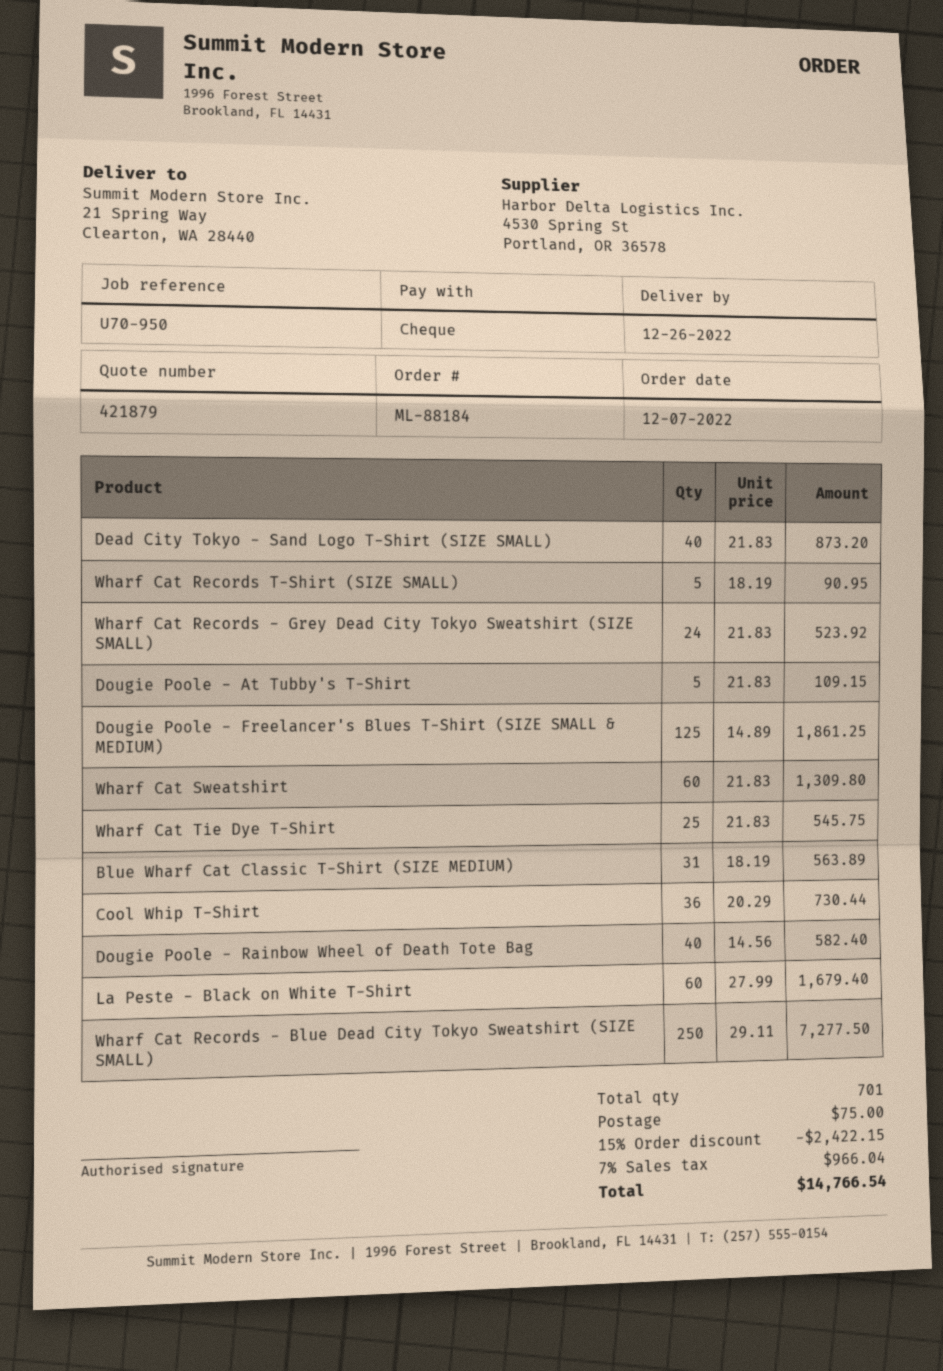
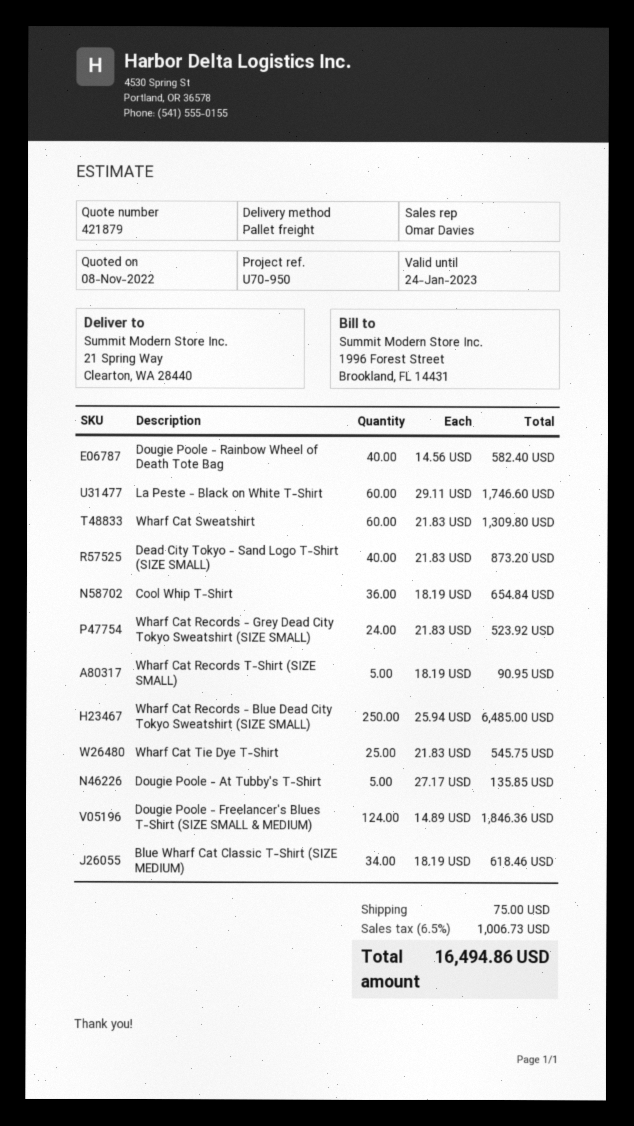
Dougie Poole - At Tubby's T-Shirt: 5 x 21.83 = 109.15 -> 5 x 27.17 = 135.85
Dougie Poole - Freelancer's Blues T-Shirt (SIZE SMALL & MEDIUM): 125 x 14.89 = 1861.25 -> 124 x 14.89 = 1846.36
Blue Wharf Cat Classic T-Shirt (SIZE MEDIUM): 31 x 18.19 = 563.89 -> 34 x 18.19 = 618.46
Cool Whip T-Shirt: 36 x 20.29 = 730.44 -> 36 x 18.19 = 654.84
La Peste - Black on White T-Shirt: 60 x 27.99 = 1679.40 -> 60 x 29.11 = 1746.60
Wharf Cat Records - Blue Dead City Tokyo Sweatshirt (SIZE SMALL): 250 x 29.11 = 7277.50 -> 250 x 25.94 = 6485.00
discount: 15% = 2422.15 -> none
tax: 7% = 966.04 -> 6.5% = 1006.73
total: 14766.54 -> 16494.86

